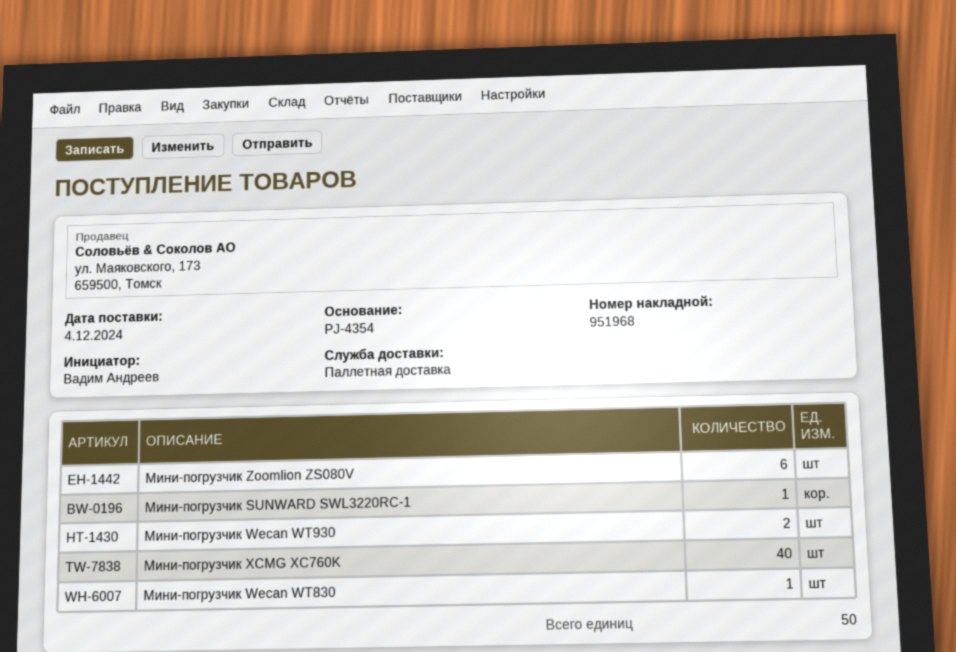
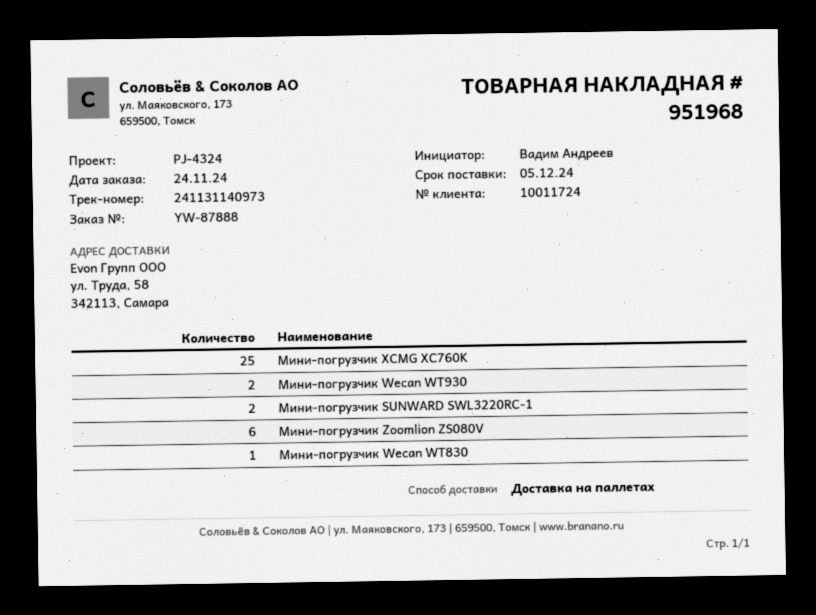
delivery date: 2024-12-04 -> 2024-12-05
reference: PJ-4354 -> PJ-4324
Мини-погрузчик SUNWARD SWL3220RC-1: 1 -> 2
Мини-погрузчик XCMG XC760K: 40 -> 25

